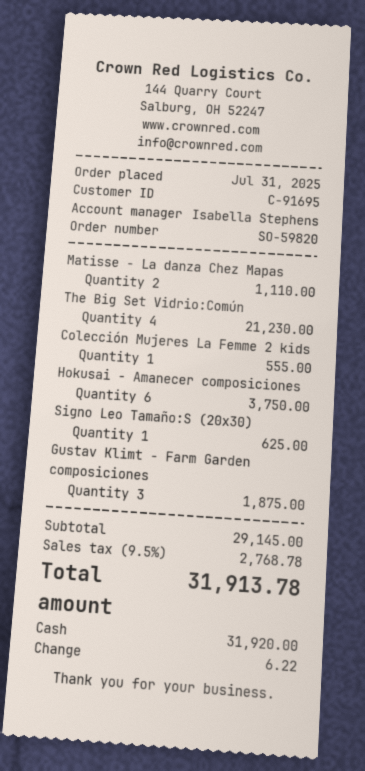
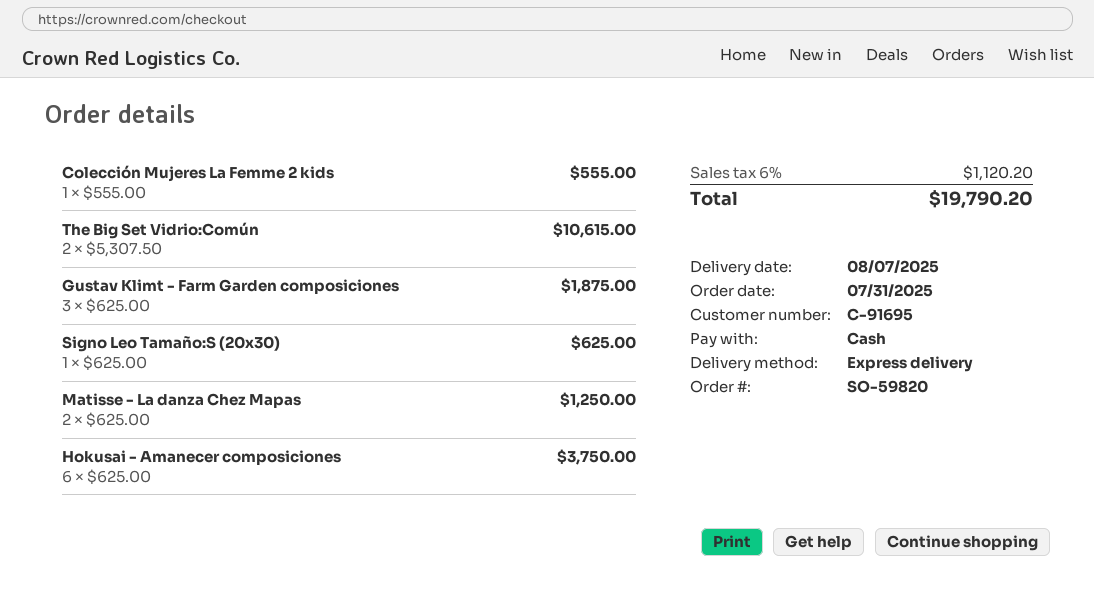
Matisse - La danza Chez Mapas: 2 for 1110.00 -> 2 for 1250.00
The Big Set Vidrio:Común: 4 for 21230.00 -> 2 for 10615.00
tax: 9.5% = 2768.78 -> 6% = 1120.20
total: 31913.78 -> 19790.20

